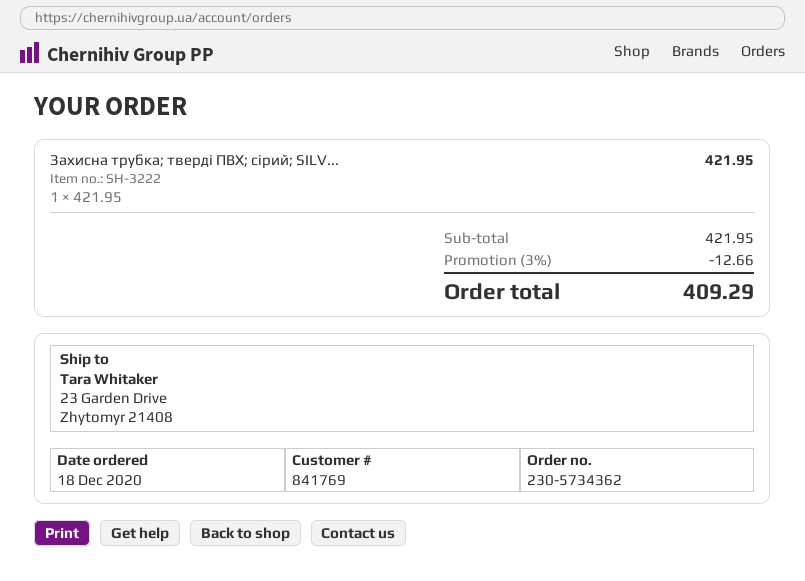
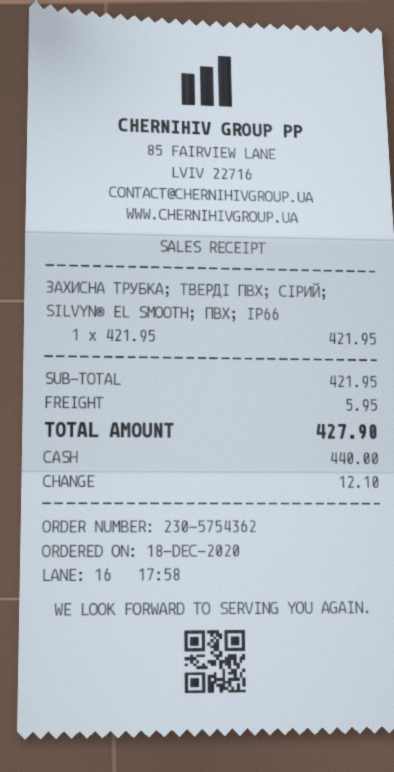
order number: 230-5734362 -> 230-5754362
discount: 3% = 12.66 -> none
shipping: none -> 5.95
total: 409.29 -> 427.90

